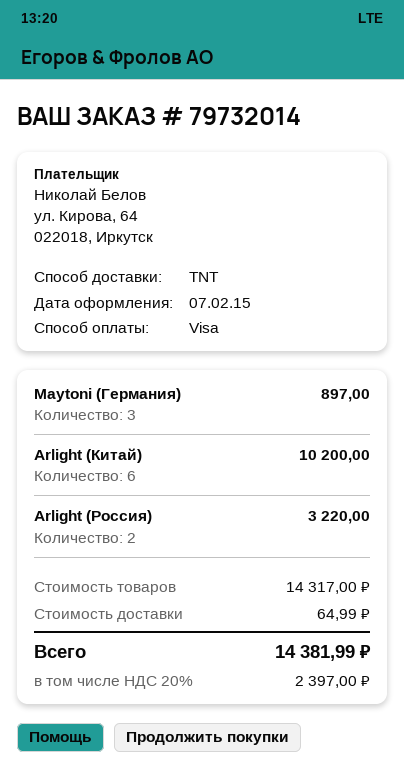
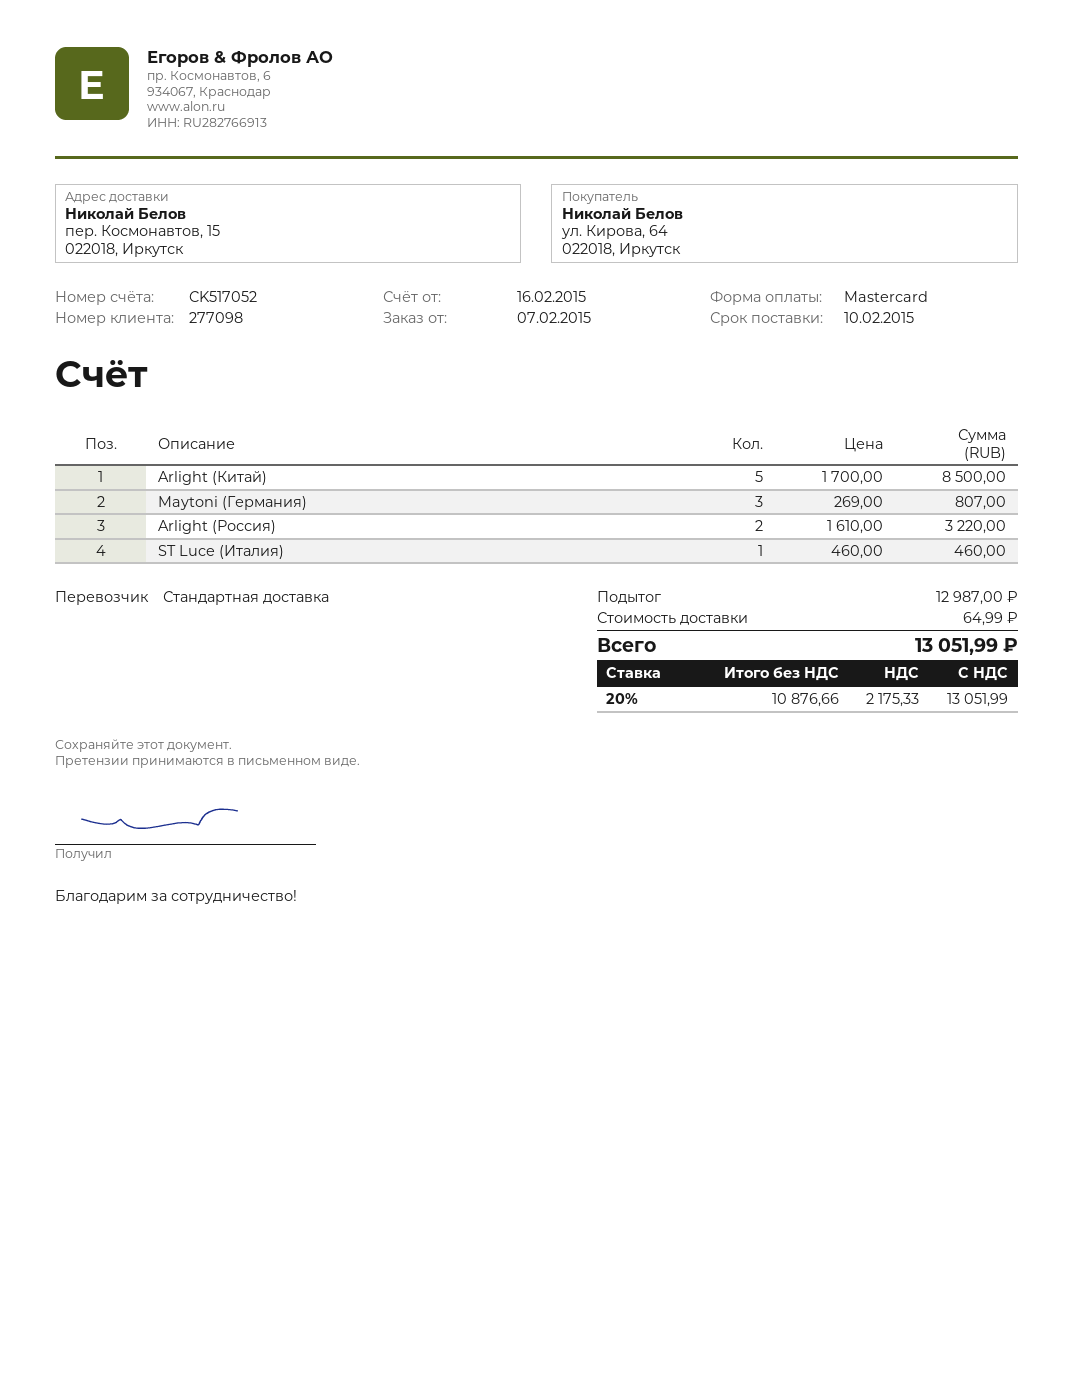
payment method: Visa -> Mastercard
shipping method: TNT -> standard
Maytoni (Германия): 3 for 897.00 -> 3 for 807.00
Arlight (Китай): 6 for 10200.00 -> 5 for 8500.00
ST Luce (Италия): none -> 1 for 460.00
subtotal: 14317.00 -> 12987.00
tax: 20% = 2397.00 -> 20% = 2175.33
total: 14381.99 -> 13051.99

